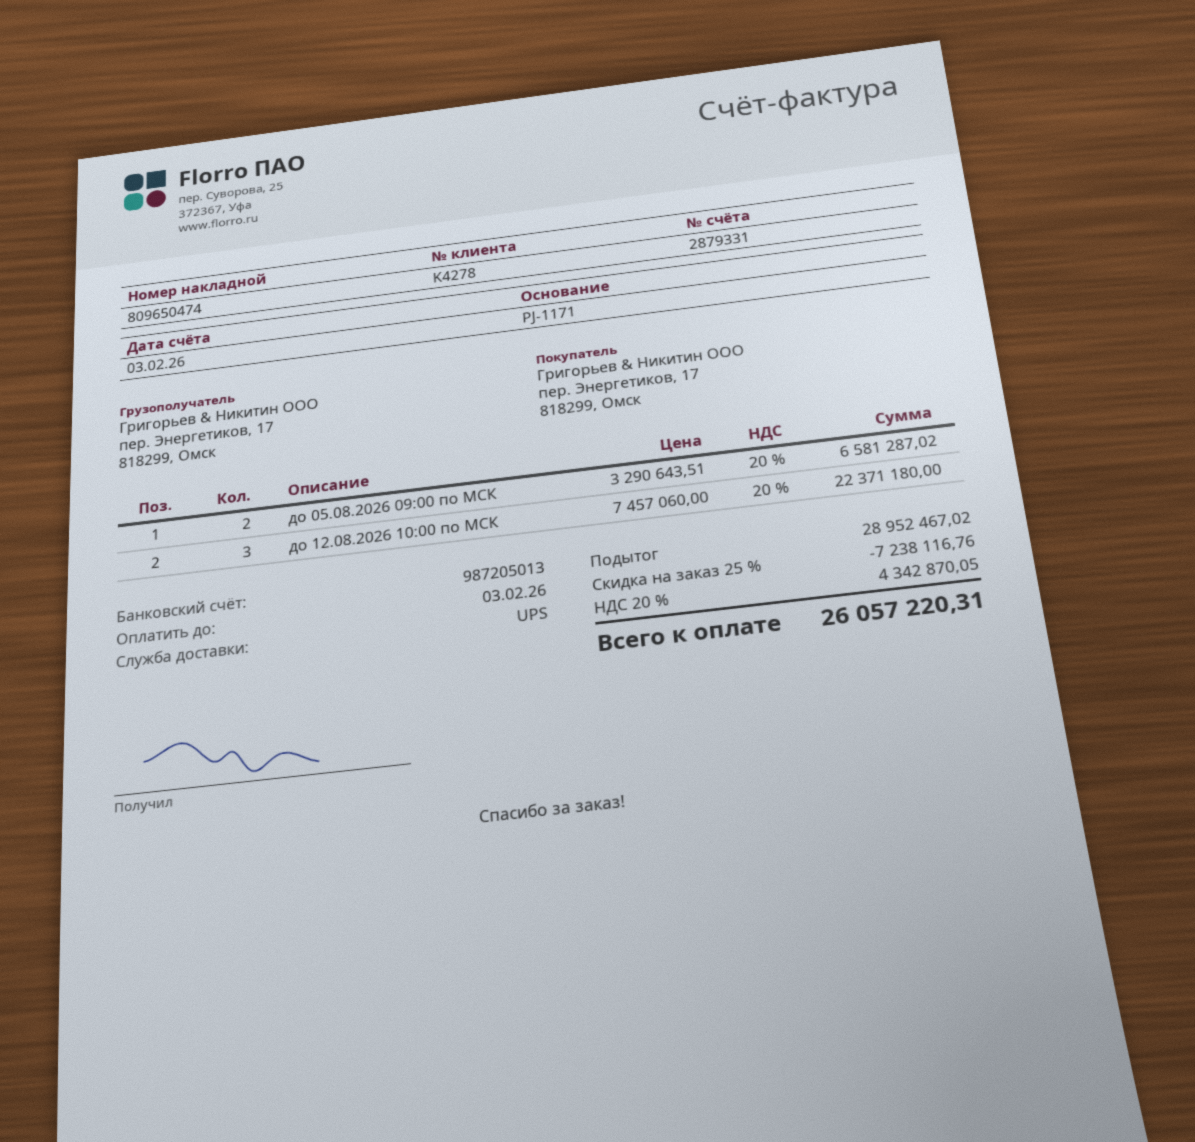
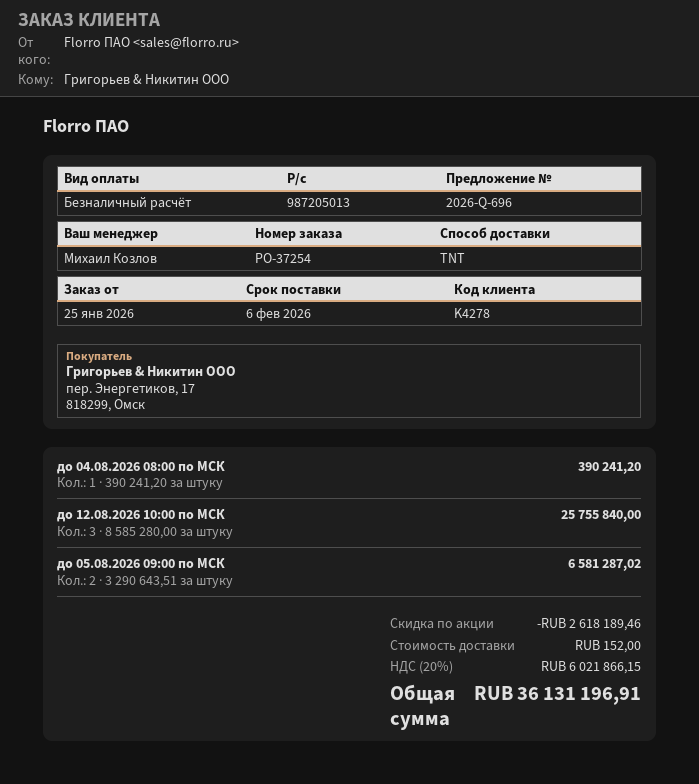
shipping method: UPS -> TNT
до 12.08.2026 10:00 по МСК: 3 x 7457060.00 = 22371180.00 -> 3 x 8585280.00 = 25755840.00
до 04.08.2026 08:00 по МСК: none -> 1 x 390241.20 = 390241.20
discount: 7238116.76 -> 2618189.46
shipping: none -> 152.00
tax: 20% = 4342870.05 -> 20% = 6021866.15
total: 26057220.31 -> 36131196.91

